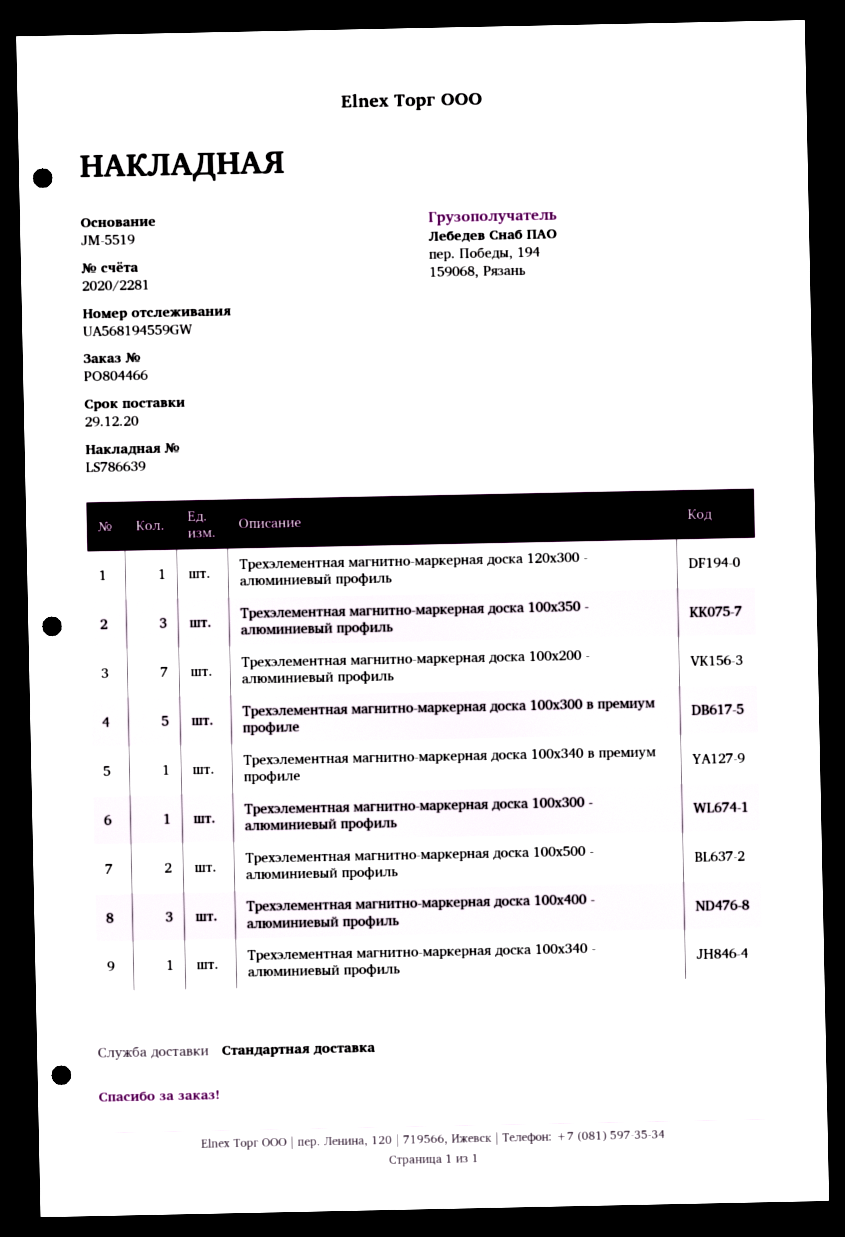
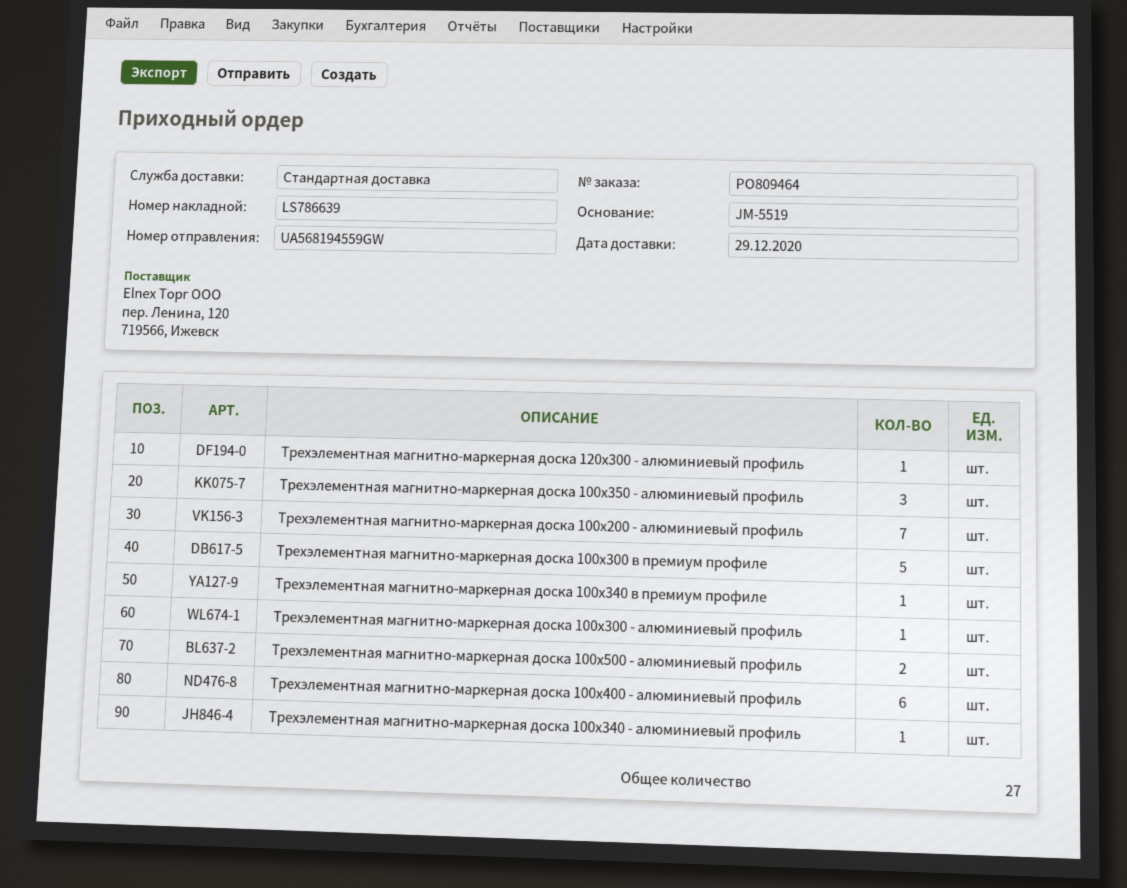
order number: PO804466 -> PO809464
Трехэлементная магнитно-маркерная доска 100х400 - алюминиевый профиль: 3 -> 6

